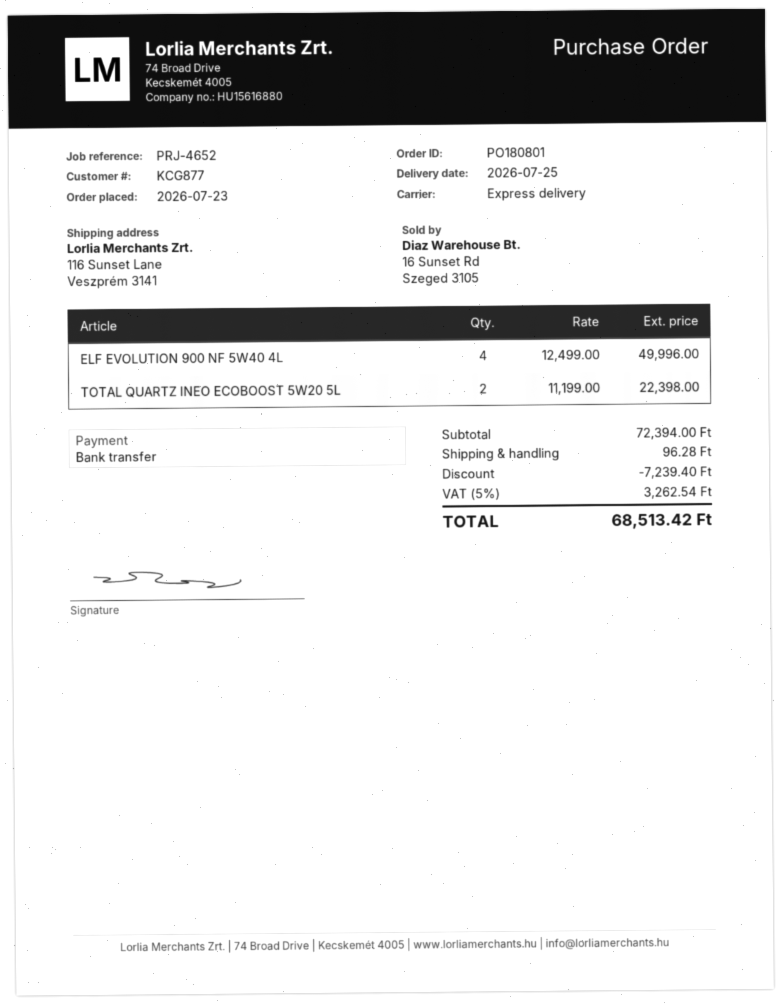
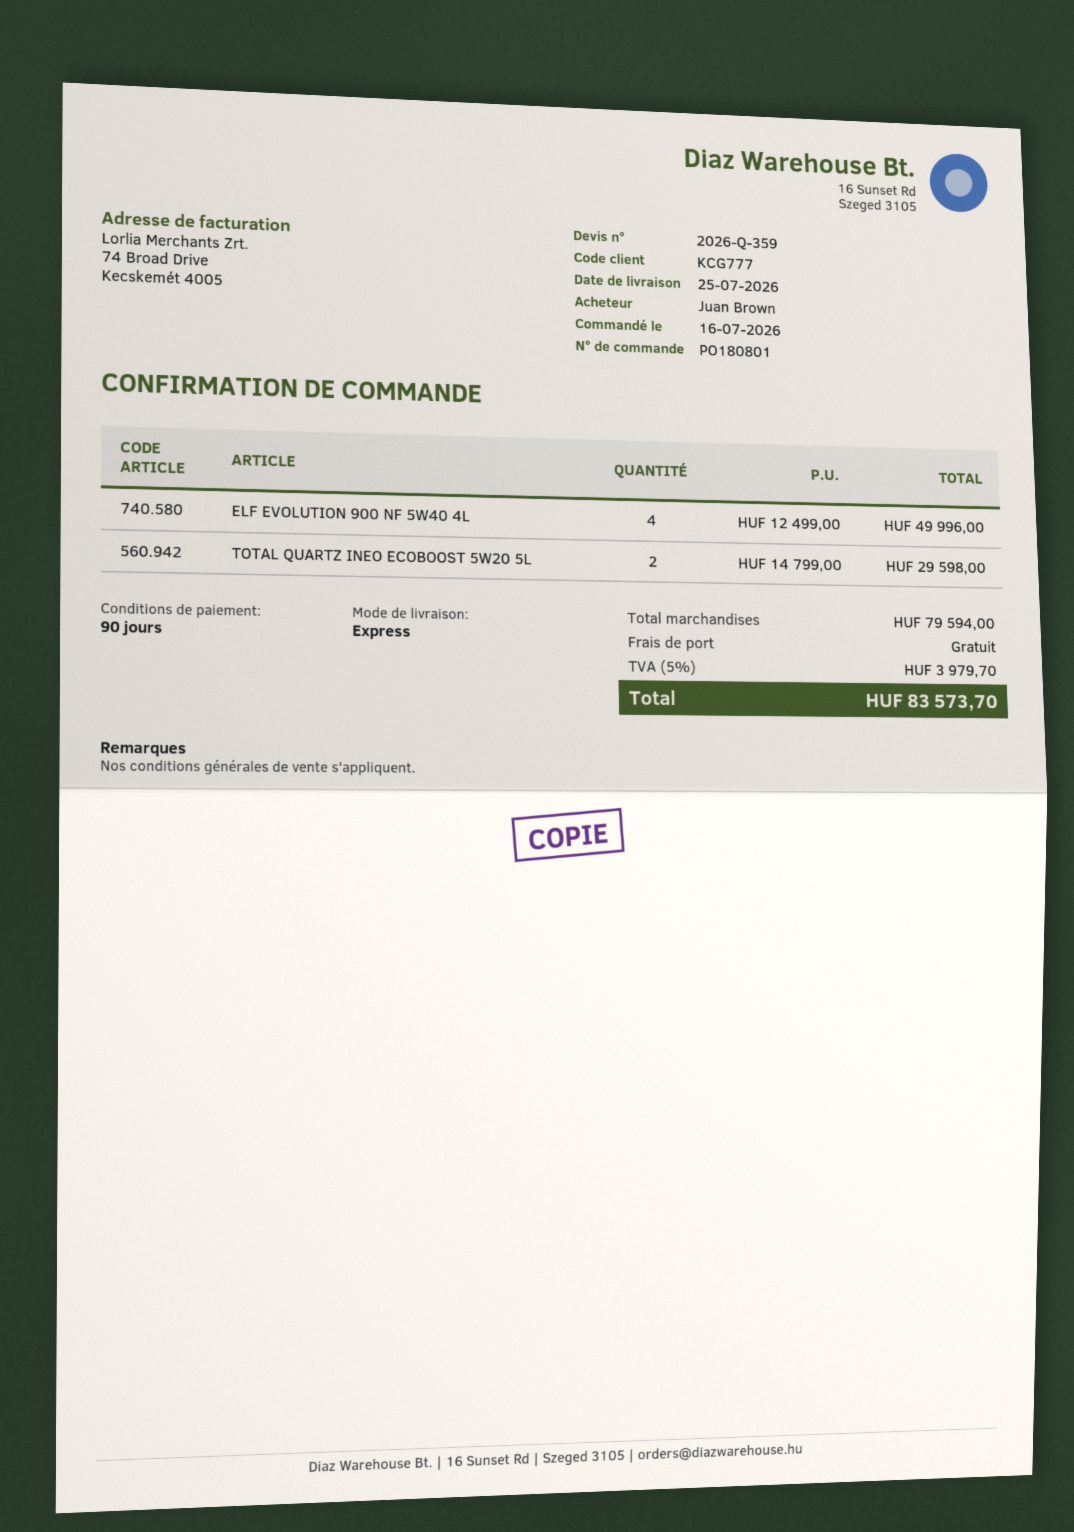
order date: 2026-07-23 -> 2026-07-16
customer number: KCG877 -> KCG777
TOTAL QUARTZ INEO ECOBOOST 5W20 5L: 2 x 11199.00 = 22398.00 -> 2 x 14799.00 = 29598.00
subtotal: 72394.00 -> 79594.00
discount: 7239.40 -> none
shipping: 96.28 -> 0.00
tax: 5% = 3262.54 -> 5% = 3979.70
total: 68513.42 -> 83573.70

